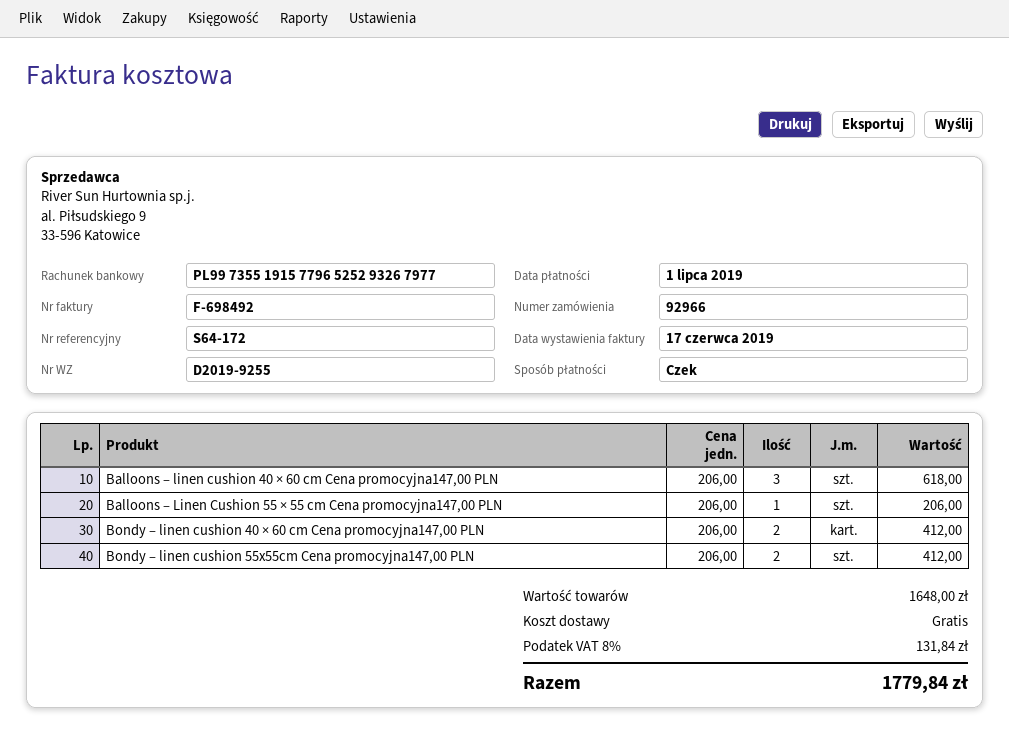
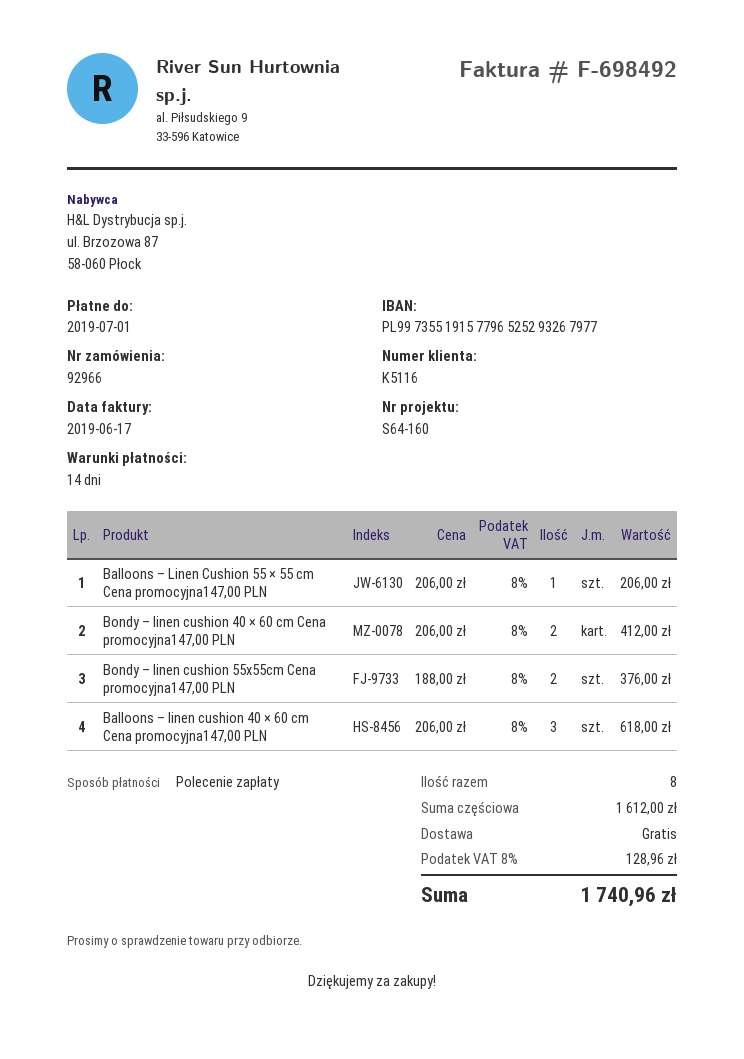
reference: S64-172 -> S64-160
payment method: cheque -> direct debit
Bondy – linen cushion 55x55cm Cena promocyjna147,00 PLN: 2 x 206.00 = 412.00 -> 2 x 188.00 = 376.00
subtotal: 1648.00 -> 1612.00
tax: 8% = 131.84 -> 8% = 128.96
total: 1779.84 -> 1740.96

